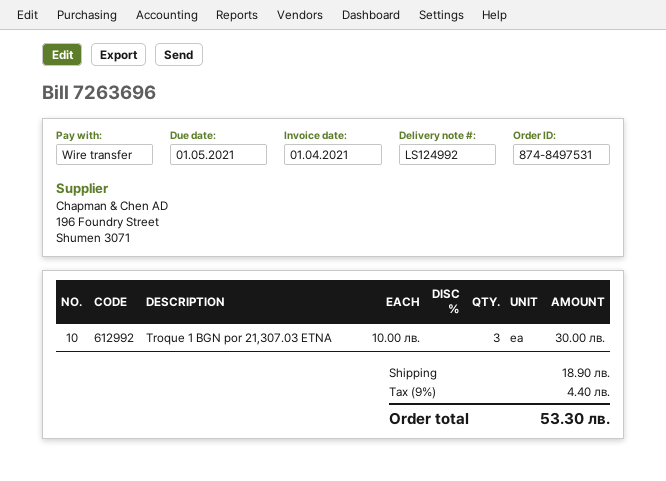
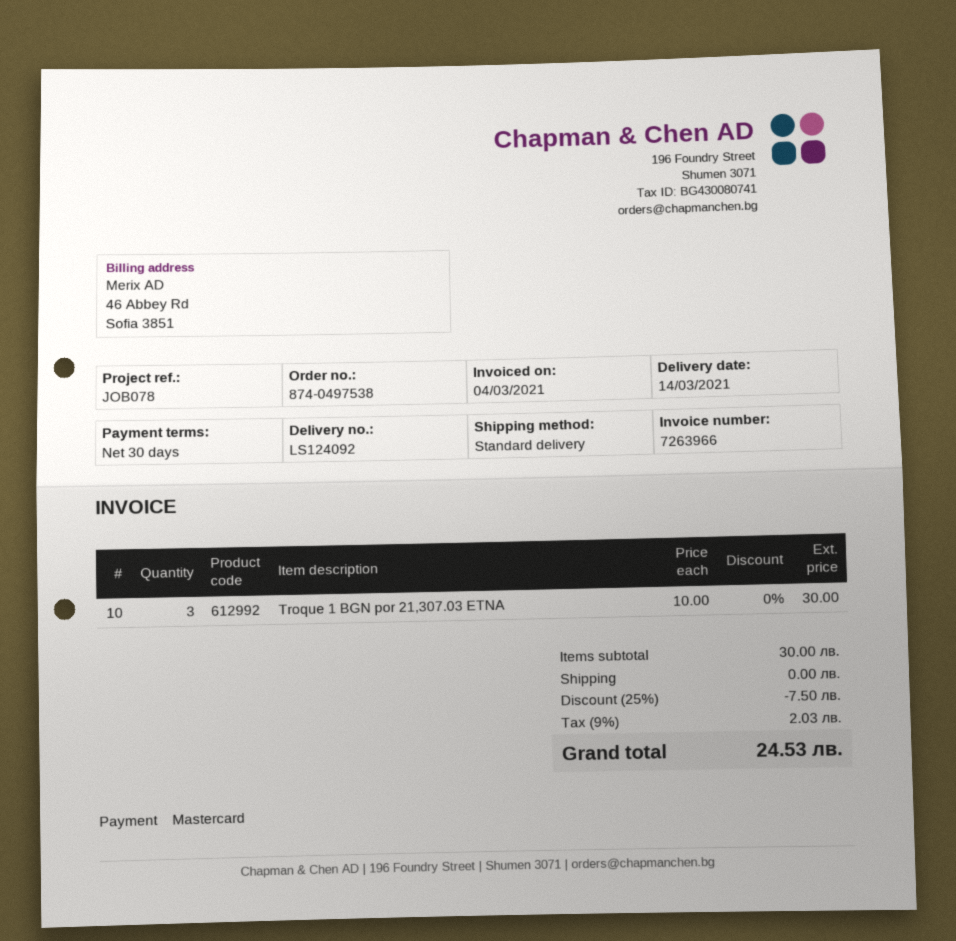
order number: 874-8497531 -> 874-0497538
delivery note number: LS124992 -> LS124092
invoice number: 7263696 -> 7263966
invoice date: 2021-04-01 -> 2021-03-04
payment method: bank transfer -> Mastercard
discount: none -> 25% = 7.50
shipping: 18.90 -> 0.00
tax: 9% = 4.40 -> 9% = 2.03
total: 53.30 -> 24.53

